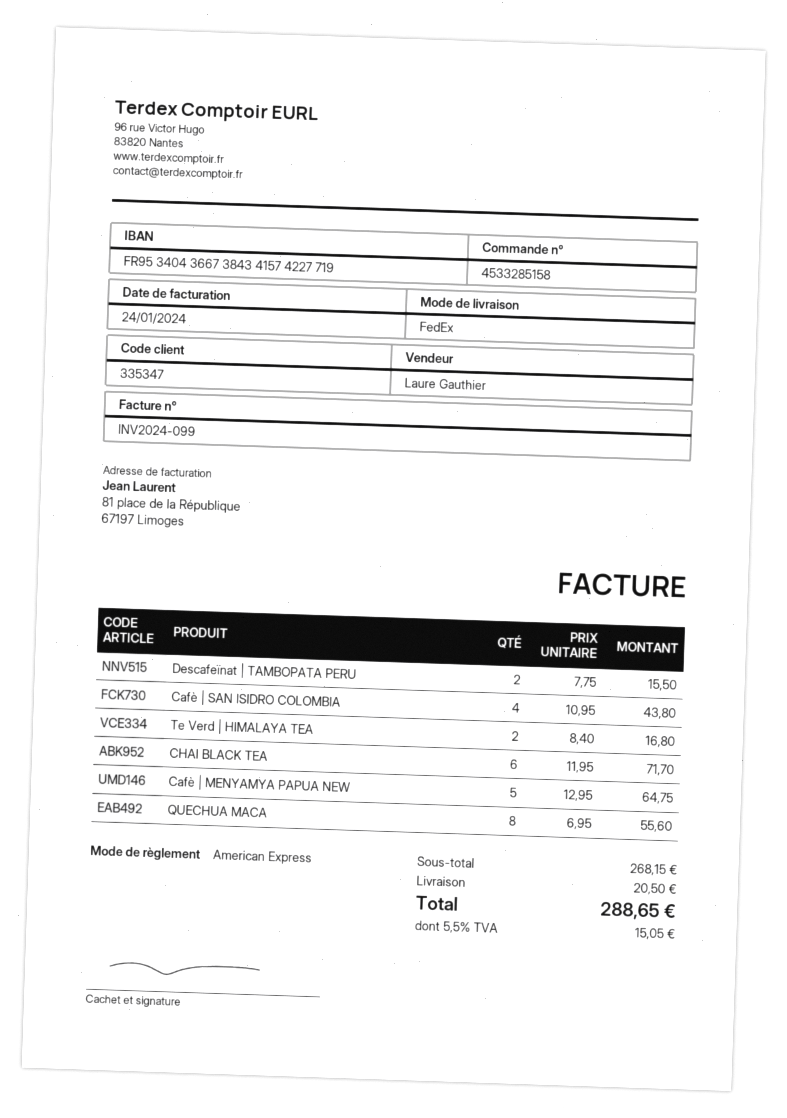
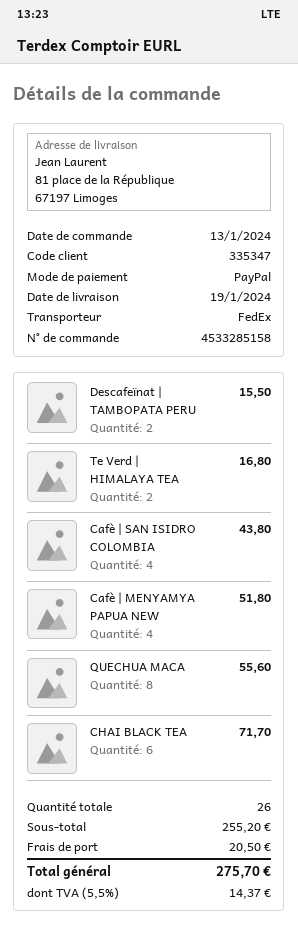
payment method: American Express -> PayPal
Cafè | MENYAMYA PAPUA NEW: 5 for 64.75 -> 4 for 51.80
subtotal: 268.15 -> 255.20
tax: 5.5% = 15.05 -> 5.5% = 14.37
total: 288.65 -> 275.70

